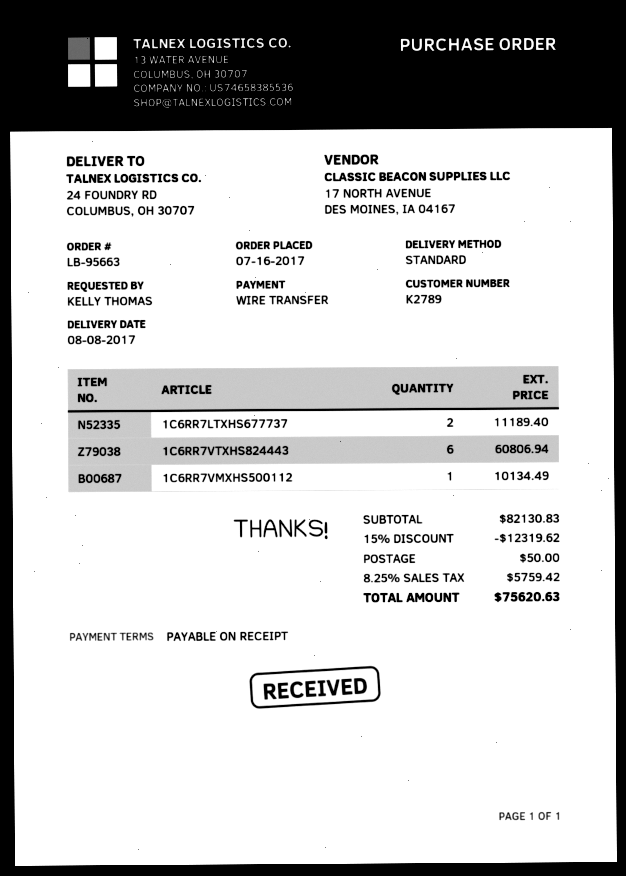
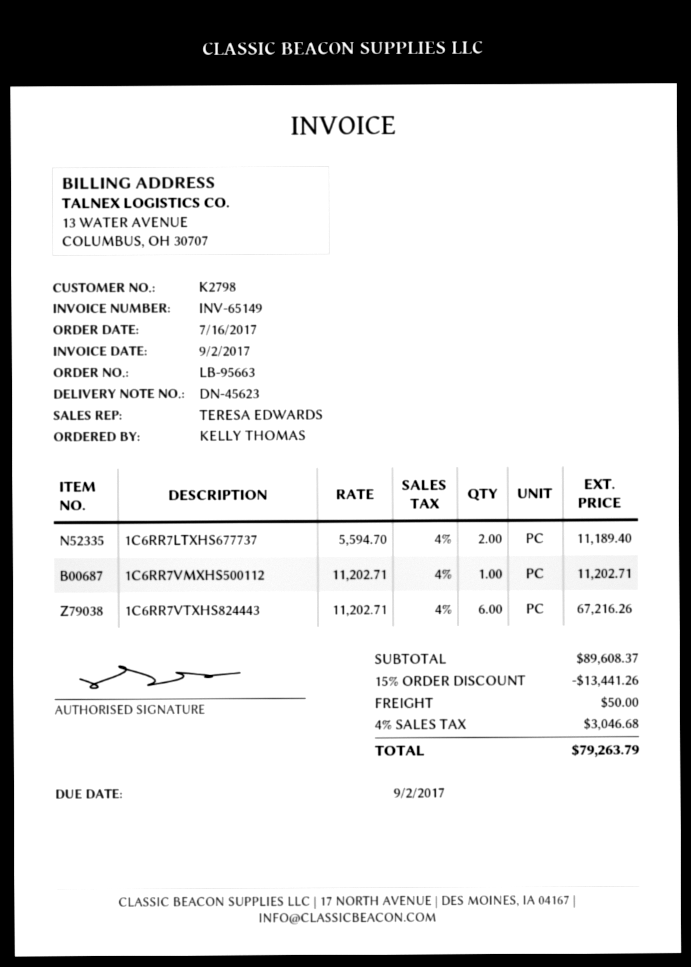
customer number: K2789 -> K2798
1C6RR7VTXHS824443: 6 for 60806.94 -> 6 for 67216.26
1C6RR7VMXHS500112: 1 for 10134.49 -> 1 for 11202.71
subtotal: 82130.83 -> 89608.37
discount: 15% = 12319.62 -> 15% = 13441.26
tax: 8.25% = 5759.42 -> 4% = 3046.68
total: 75620.63 -> 79263.79

